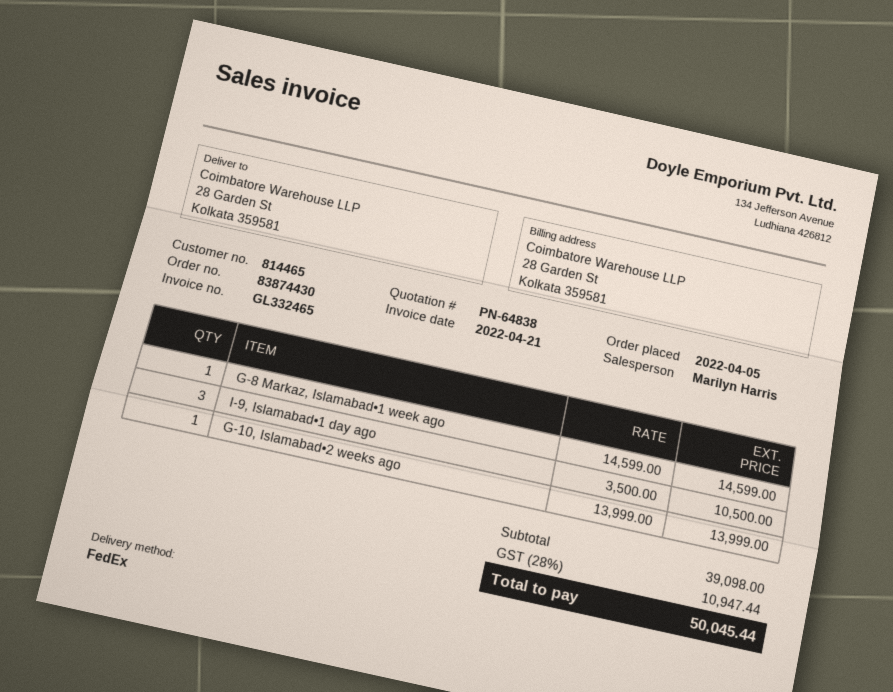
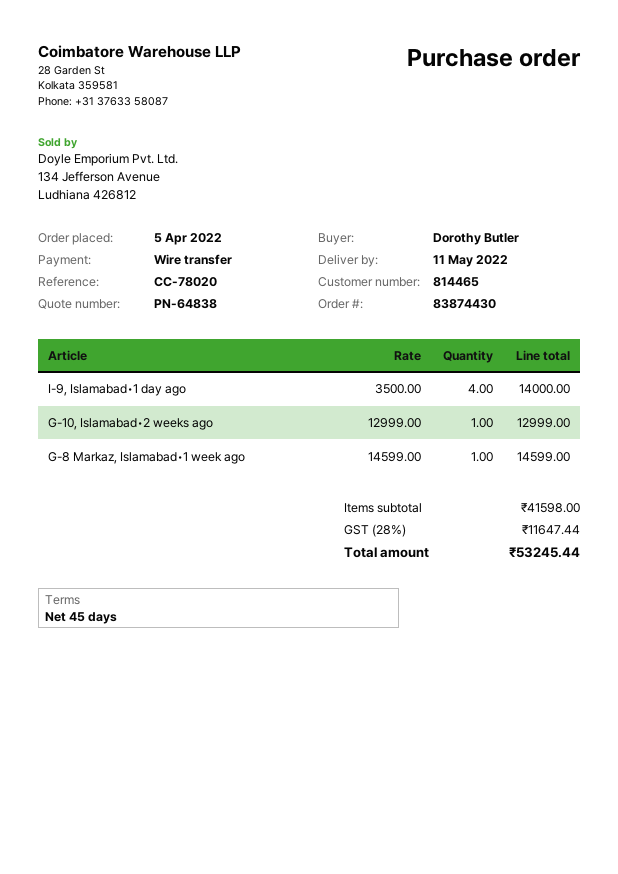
I-9, Islamabad•1 day ago: 3 x 3500.00 = 10500.00 -> 4 x 3500.00 = 14000.00
G-10, Islamabad•2 weeks ago: 1 x 13999.00 = 13999.00 -> 1 x 12999.00 = 12999.00
subtotal: 39098.00 -> 41598.00
tax: 28% = 10947.44 -> 28% = 11647.44
total: 50045.44 -> 53245.44

